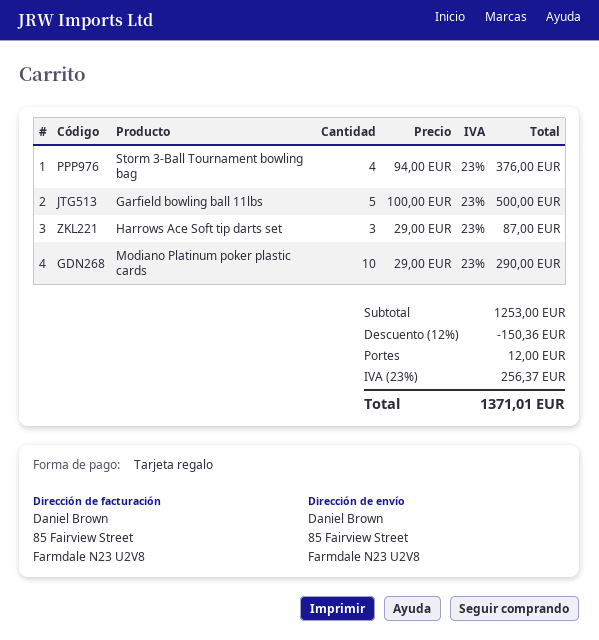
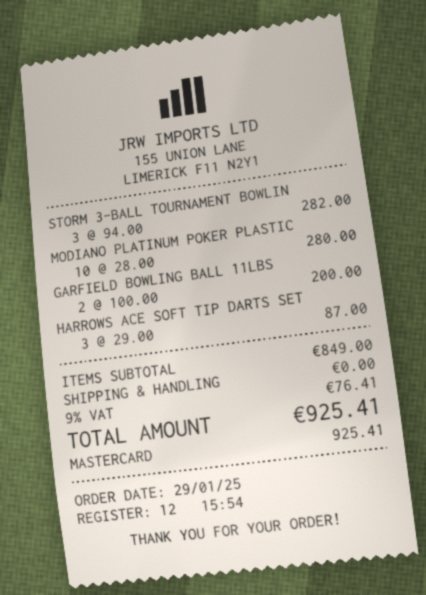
payment method: gift card -> Mastercard
Storm 3-Ball Tournament bowling bag: 4 x 94.00 = 376.00 -> 3 x 94.00 = 282.00
Garfield bowling ball 11lbs: 5 x 100.00 = 500.00 -> 2 x 100.00 = 200.00
Modiano Platinum poker plastic cards: 10 x 29.00 = 290.00 -> 10 x 28.00 = 280.00
subtotal: 1253.00 -> 849.00
discount: 12% = 150.36 -> none
shipping: 12.00 -> 0.00
tax: 23% = 256.37 -> 9% = 76.41
total: 1371.01 -> 925.41

